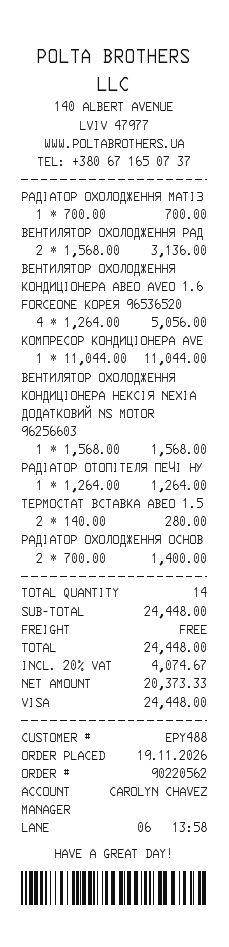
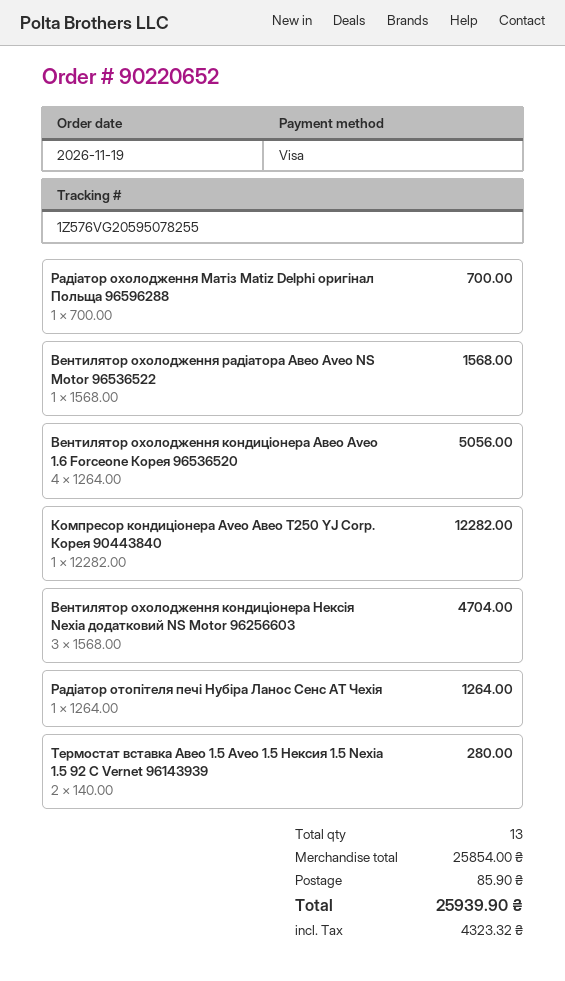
order number: 90220562 -> 90220652
ВЕНТИЛЯТОР ОХОЛОДЖЕННЯ РАД: 2 x 1568.00 = 3136.00 -> 1 x 1568.00 = 1568.00
КОМПРЕСОР КОНДИЦІОНЕРА AVE: 1 x 11044.00 = 11044.00 -> 1 x 12282.00 = 12282.00
ВЕНТИЛЯТОР ОХОЛОДЖЕННЯ КОНДИЦІОНЕРА НЕКСІЯ NEXIA ДОДАТКОВИЙ NS MOTOR 96256603: 1 x 1568.00 = 1568.00 -> 3 x 1568.00 = 4704.00
РАДІАТОР ОХОЛОДЖЕННЯ ОСНОВ: 2 x 700.00 = 1400.00 -> none
total quantity: 14 -> 13
subtotal: 24448.00 -> 25854.00
shipping: 0.00 -> 85.90
tax: 4074.67 -> 4323.32
total: 24448.00 -> 25939.90

